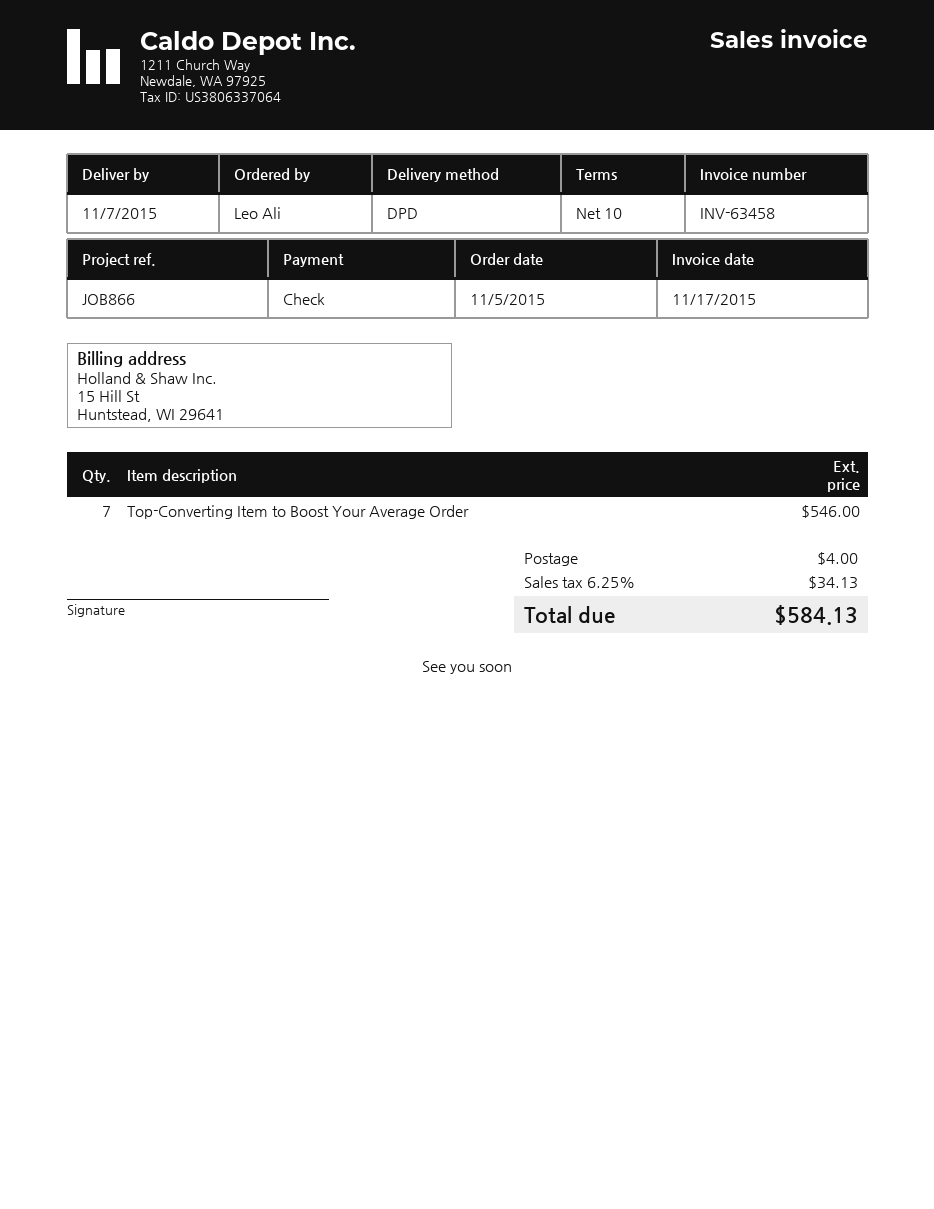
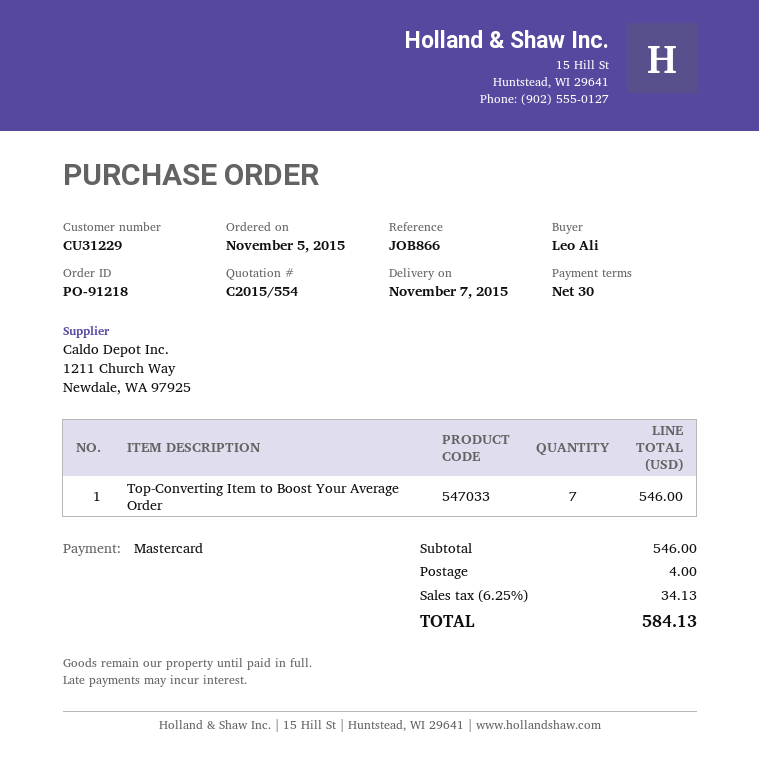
payment terms: 10 days -> 30 days
payment method: cheque -> Mastercard

